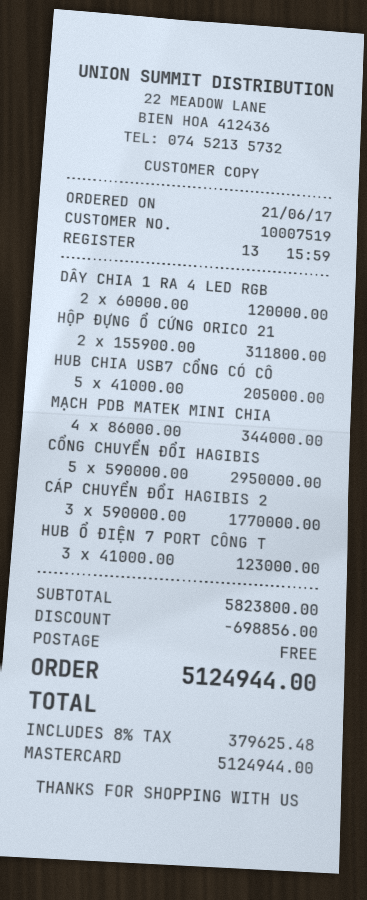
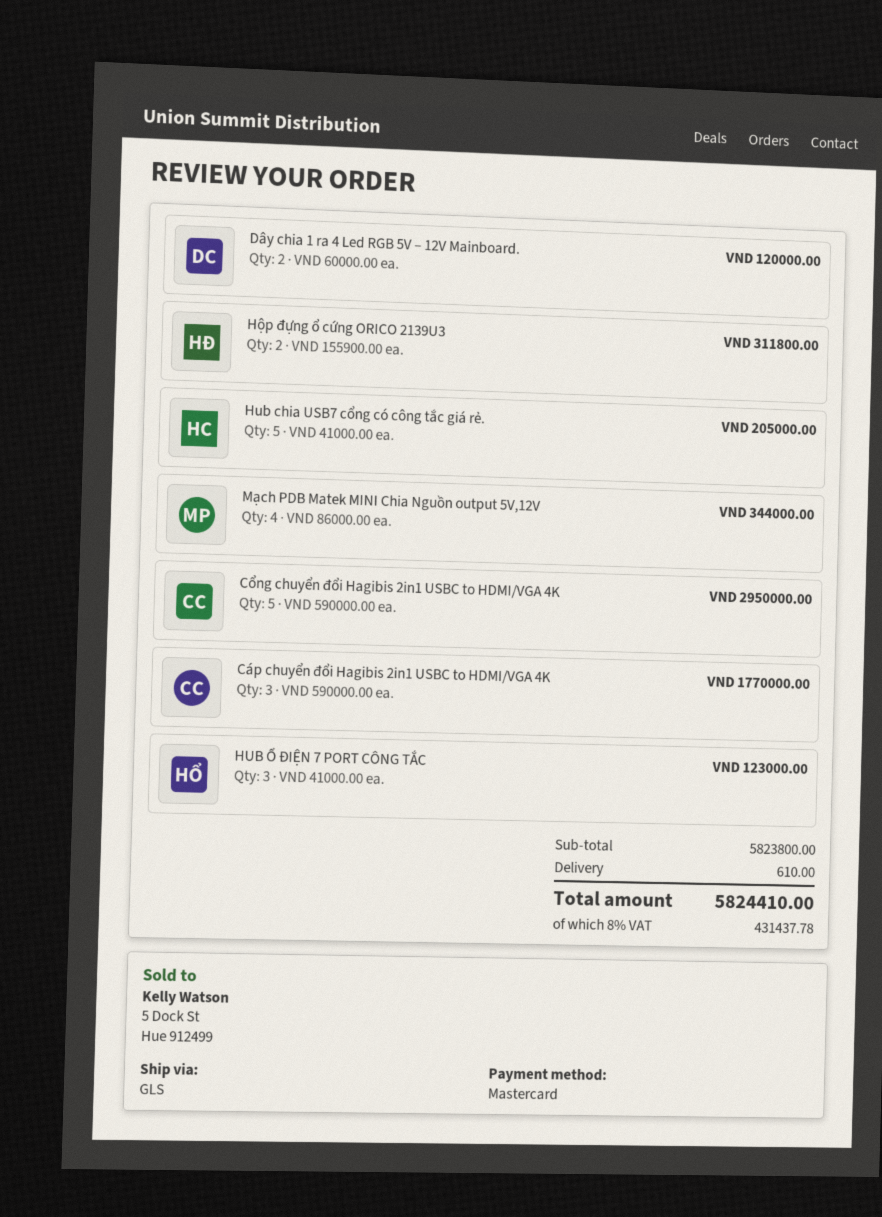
discount: 698856.00 -> none
shipping: 0.00 -> 610.00
tax: 8% = 379625.48 -> 8% = 431437.78
total: 5124944.00 -> 5824410.00

